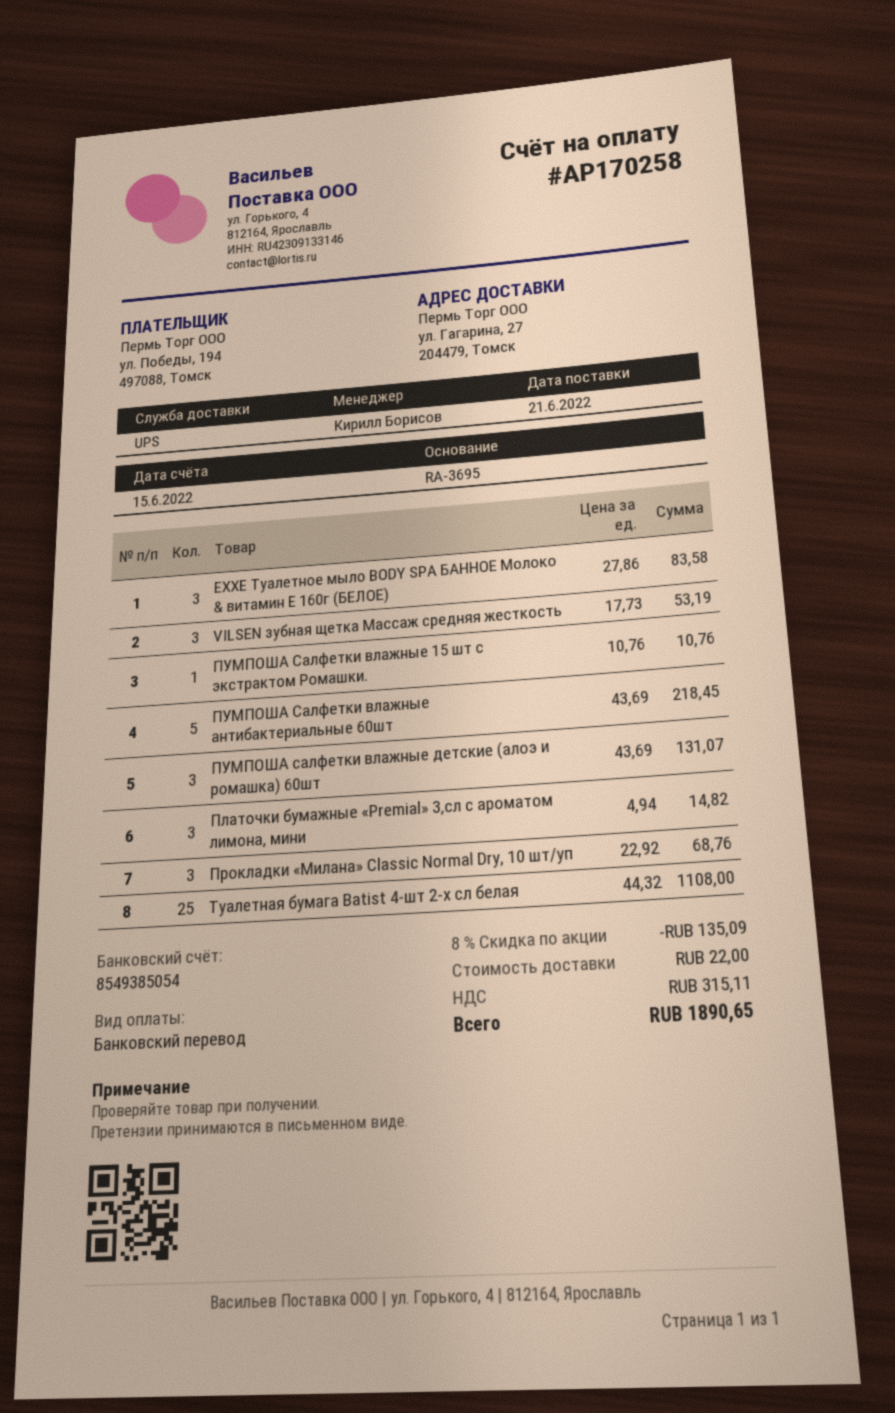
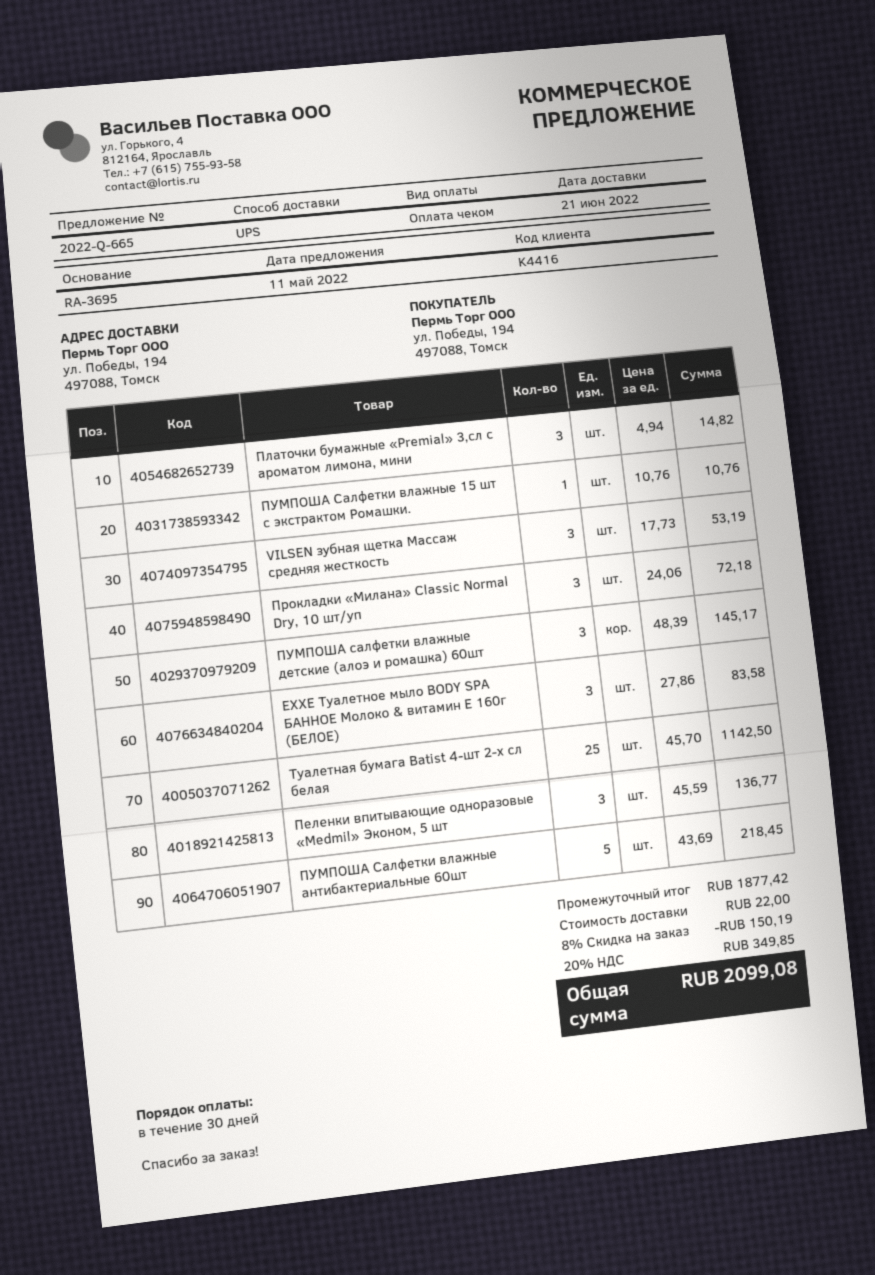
payment method: bank transfer -> cheque
ship to: ул. Гагарина, 27, 204479, Томск -> ул. Победы, 194, 497088, Томск
ПУМПОША салфетки влажные детские (алоэ и ромашка) 60шт: 3 x 43.69 = 131.07 -> 3 x 48.39 = 145.17
Прокладки «Милана» Classic Normal Dry, 10 шт/уп: 3 x 22.92 = 68.76 -> 3 x 24.06 = 72.18
Туалетная бумага Batist 4-шт 2-х сл белая: 25 x 44.32 = 1108.00 -> 25 x 45.70 = 1142.50
Пеленки впитывающие одноразовые «Medmil» Эконом, 5 шт: none -> 3 x 45.59 = 136.77
discount: 8% = 135.09 -> 8% = 150.19
tax: 315.11 -> 349.85
total: 1890.65 -> 2099.08

